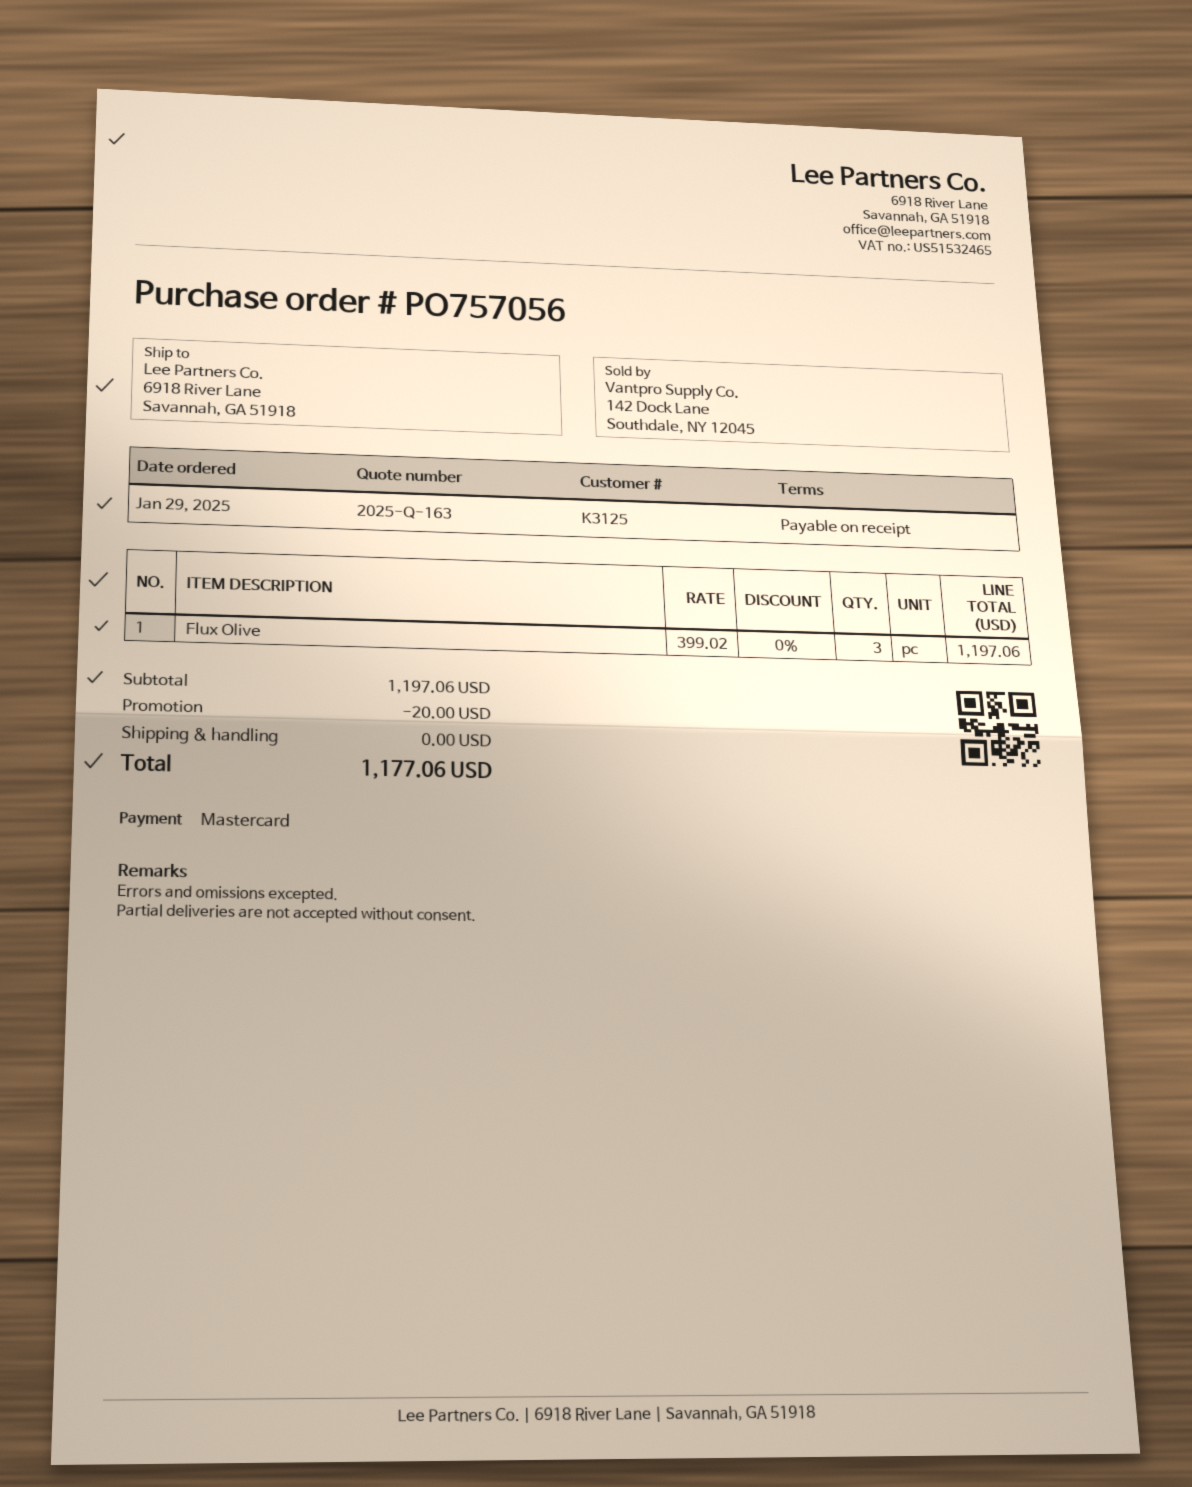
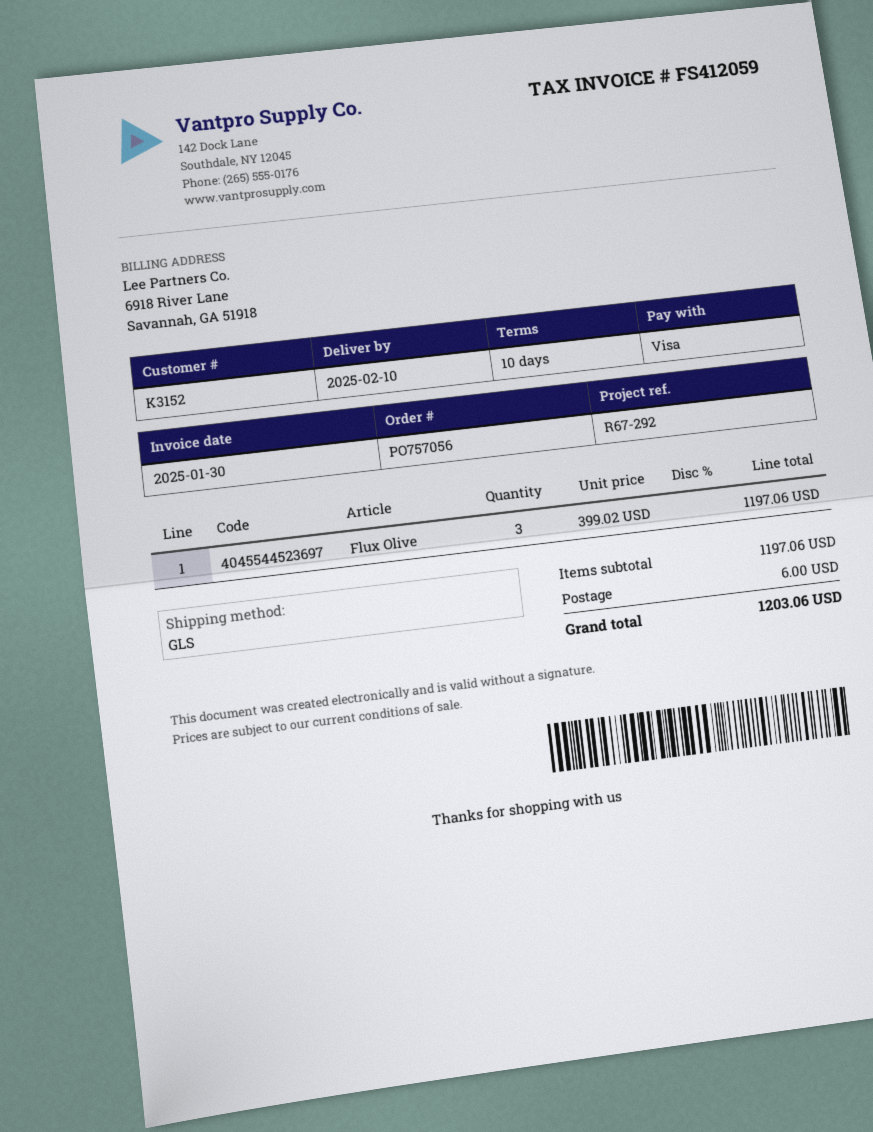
payment terms: on receipt -> 10 days
customer number: K3125 -> K3152
payment method: Mastercard -> Visa
discount: 20.00 -> none
shipping: 0.00 -> 6.00
total: 1177.06 -> 1203.06

